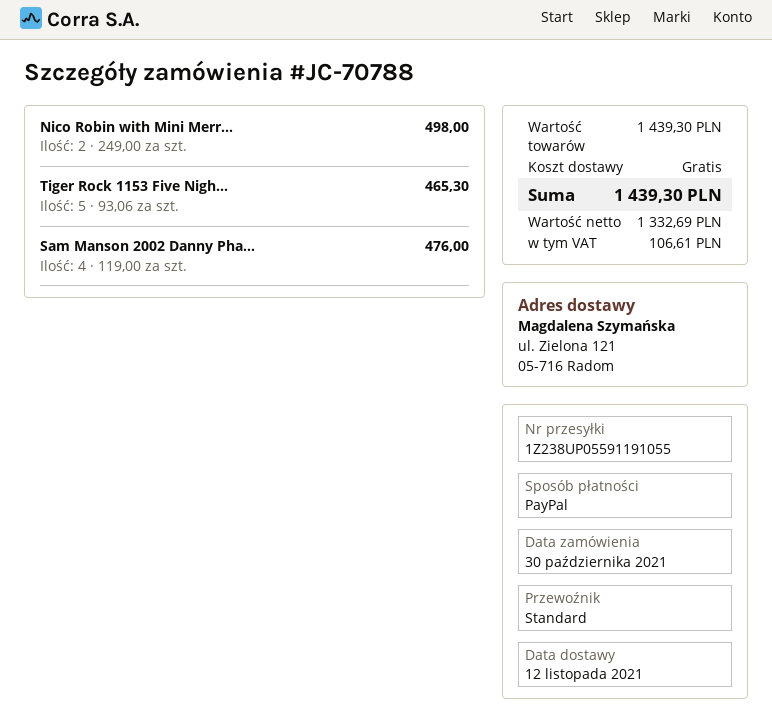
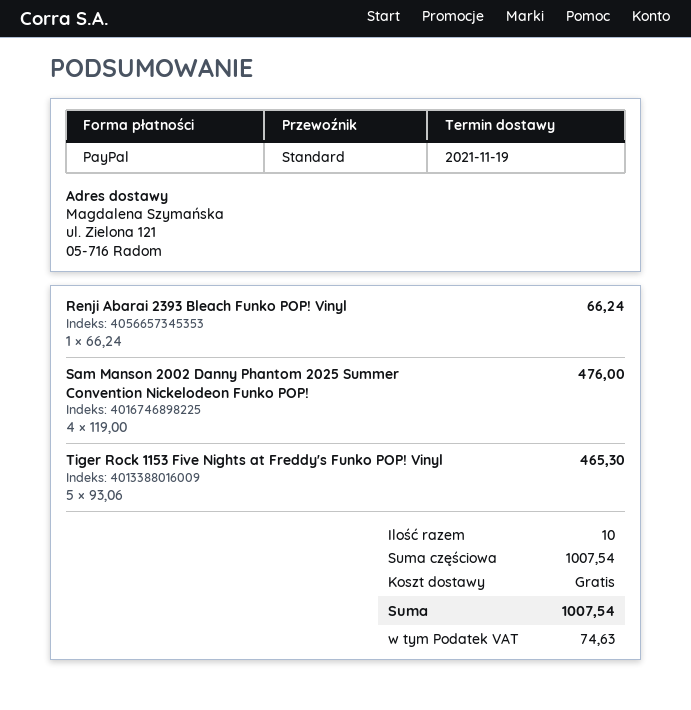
delivery date: 2021-11-12 -> 2021-11-19
Nico Robin with Mini Merr...: 2 x 249.00 = 498.00 -> none
Renji Abarai 2393 Bleach Funko POP! Vinyl: none -> 1 x 66.24 = 66.24
subtotal: 1439.30 -> 1007.54
tax: 106.61 -> 74.63
total: 1439.30 -> 1007.54

